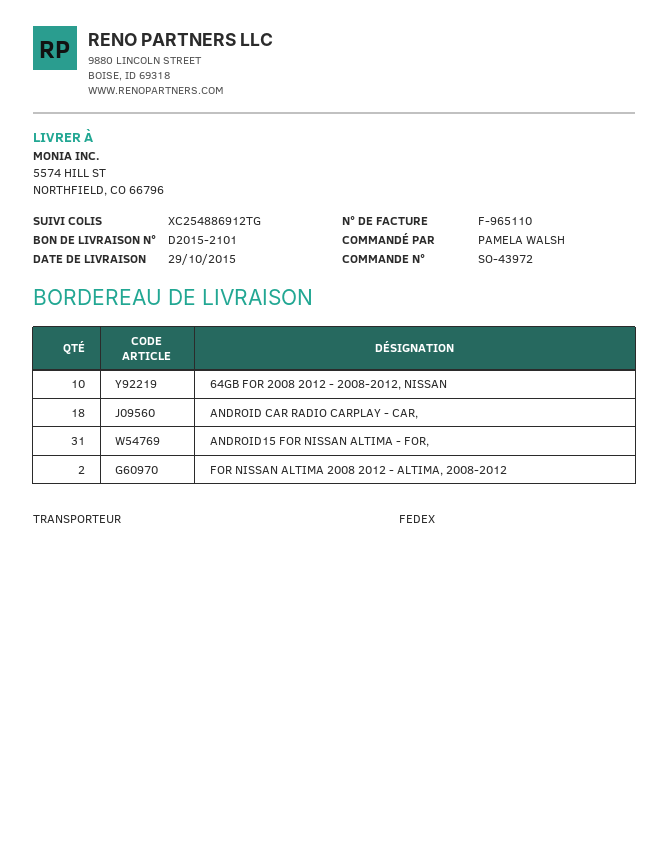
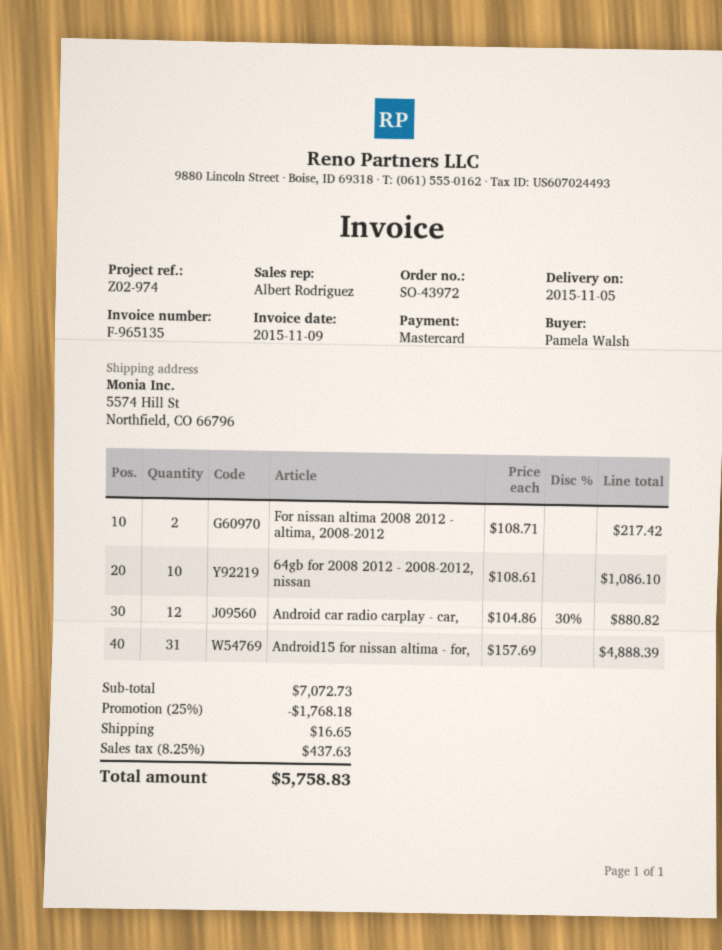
delivery date: 2015-10-29 -> 2015-11-05
invoice number: F-965110 -> F-965135
ANDROID CAR RADIO CARPLAY - CAR,: 18 -> 12

